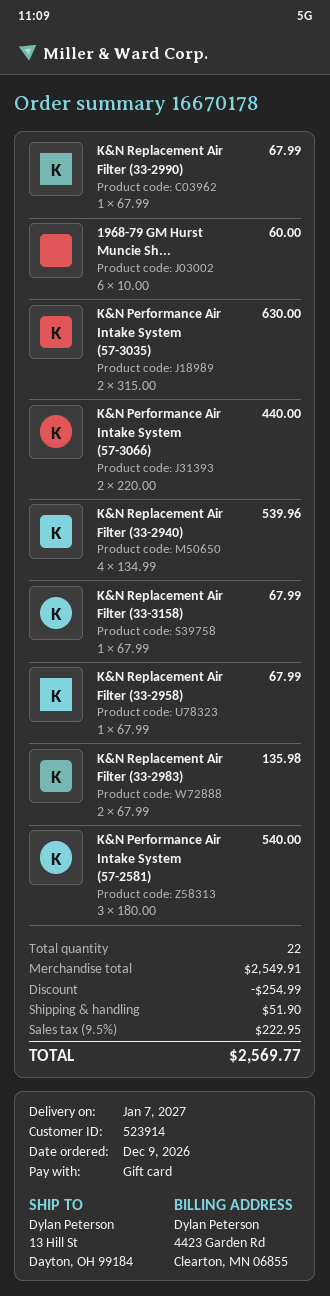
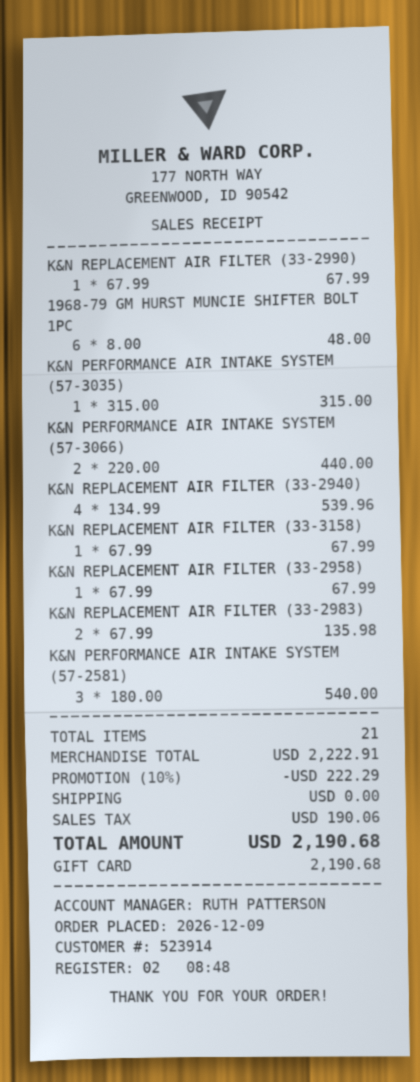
1968-79 GM Hurst Muncie Sh...: 6 x 10.00 = 60.00 -> 6 x 8.00 = 48.00
K&N Performance Air Intake System (57-3035): 2 x 315.00 = 630.00 -> 1 x 315.00 = 315.00
total quantity: 22 -> 21
subtotal: 2549.91 -> 2222.91
discount: 254.99 -> 222.29
shipping: 51.90 -> 0.00
tax: 222.95 -> 190.06
total: 2569.77 -> 2190.68

